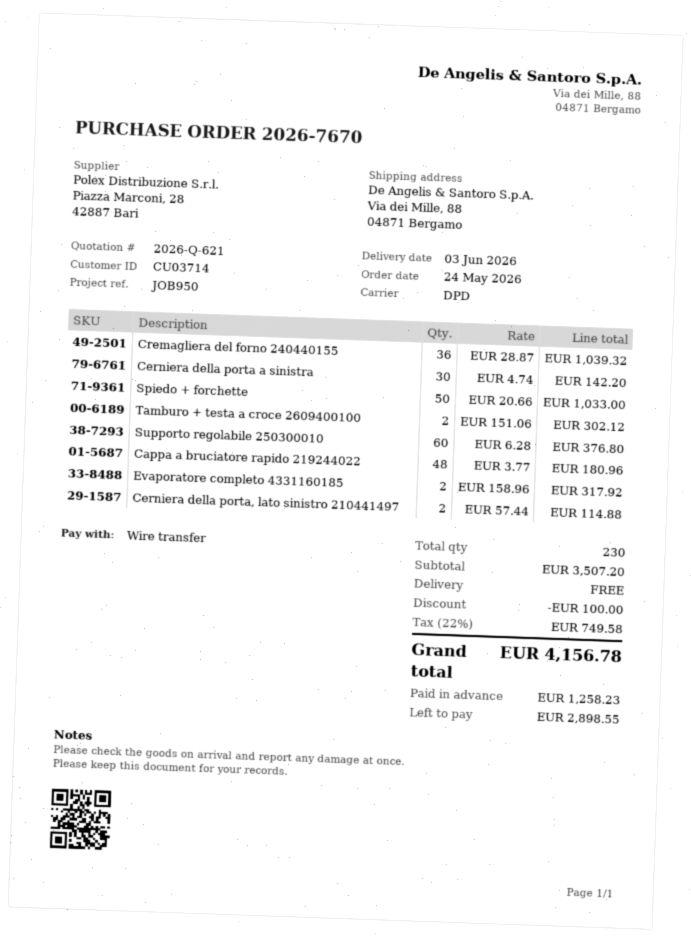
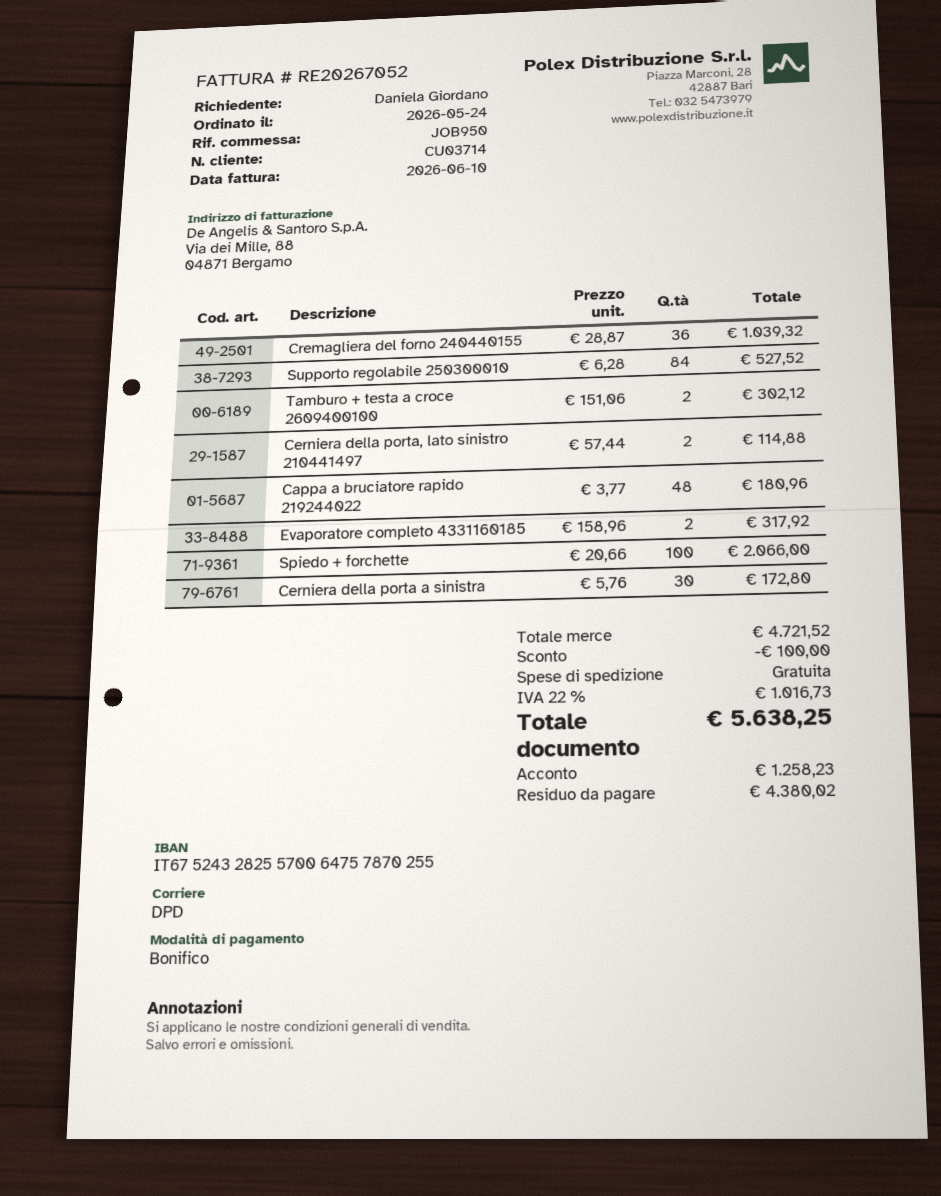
Cerniera della porta a sinistra: 30 x 4.74 = 142.20 -> 30 x 5.76 = 172.80
Spiedo + forchette: 50 x 20.66 = 1033.00 -> 100 x 20.66 = 2066.00
Supporto regolabile 250300010: 60 x 6.28 = 376.80 -> 84 x 6.28 = 527.52
subtotal: 3507.20 -> 4721.52
tax: 22% = 749.58 -> 22% = 1016.73
total: 4156.78 -> 5638.25
balance: 2898.55 -> 4380.02

